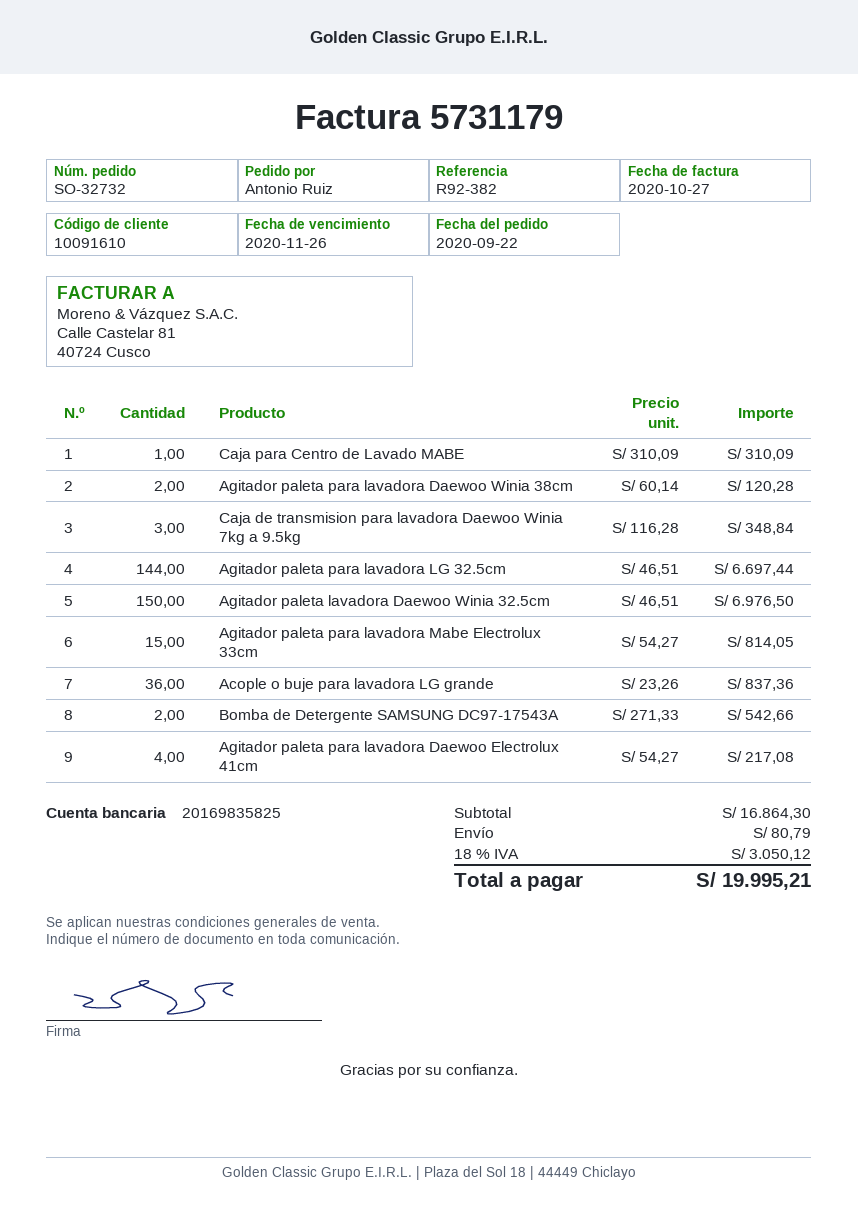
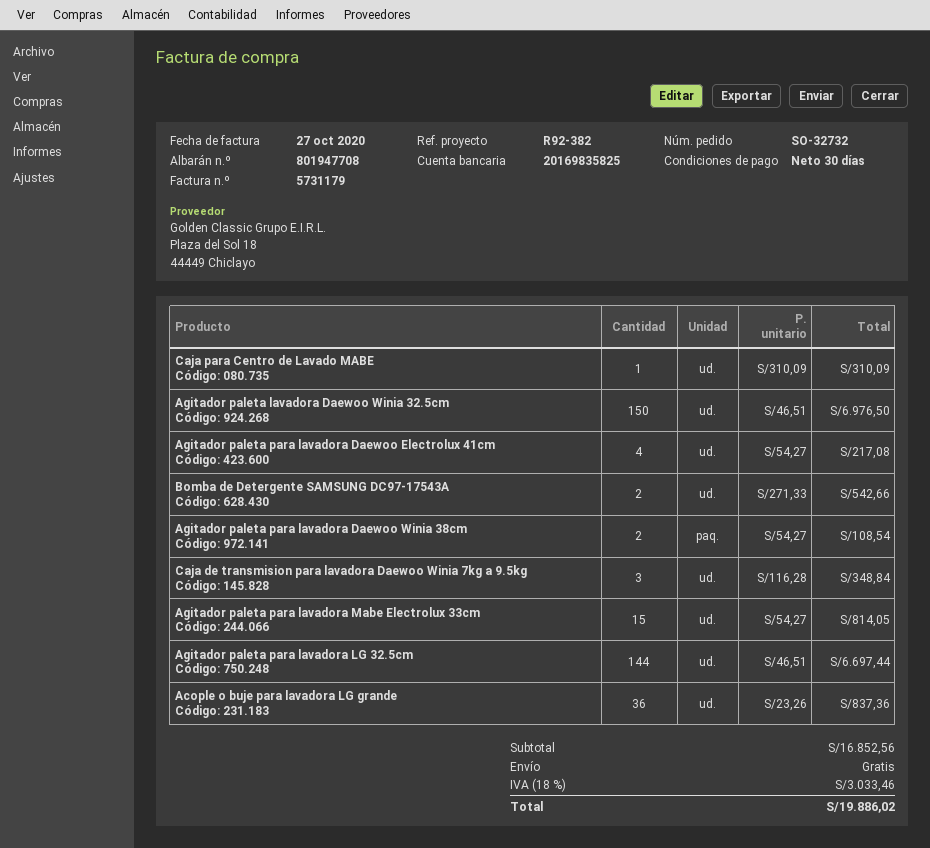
Agitador paleta para lavadora Daewoo Winia 38cm: 2 x 60.14 = 120.28 -> 2 x 54.27 = 108.54
subtotal: 16864.30 -> 16852.56
shipping: 80.79 -> 0.00
tax: 18% = 3050.12 -> 18% = 3033.46
total: 19995.21 -> 19886.02

